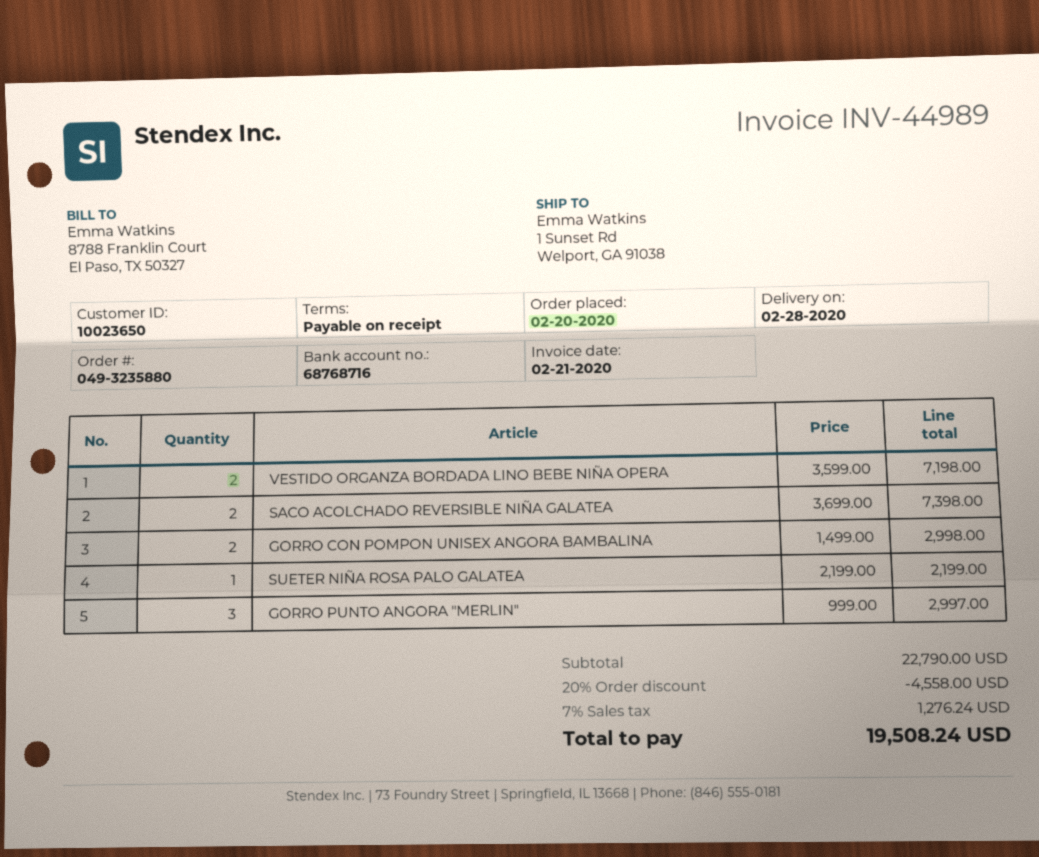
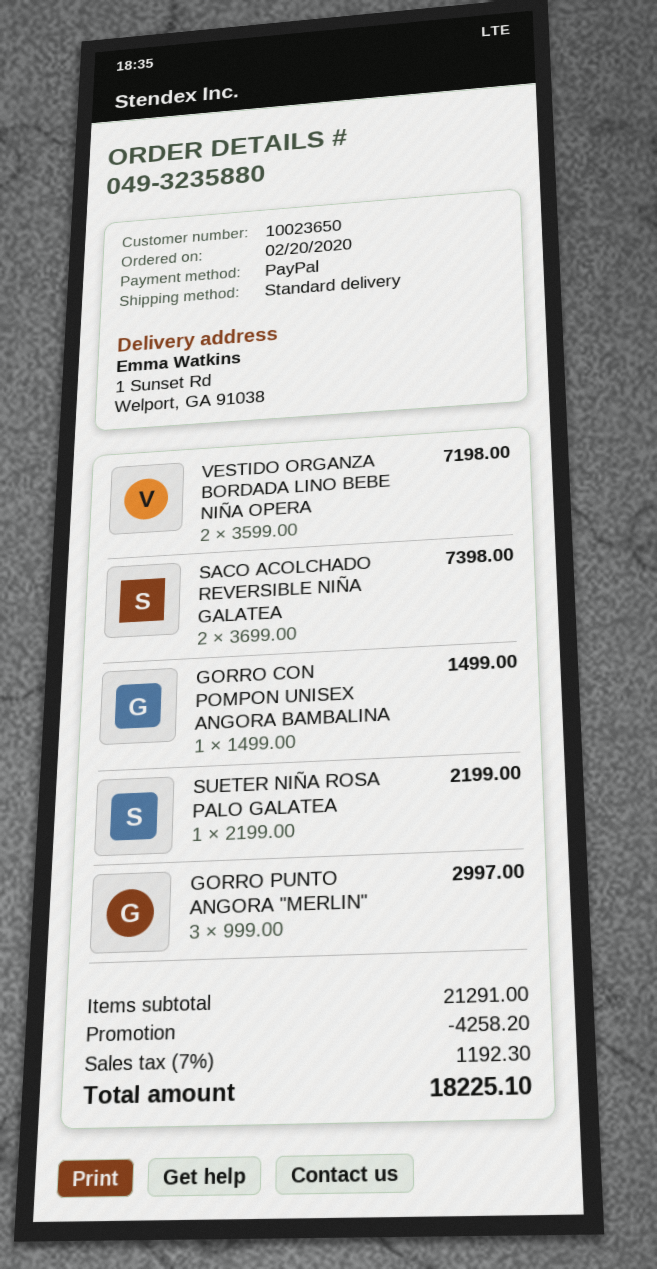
GORRO CON POMPON UNISEX ANGORA BAMBALINA: 2 x 1499.00 = 2998.00 -> 1 x 1499.00 = 1499.00
subtotal: 22790.00 -> 21291.00
discount: 4558.00 -> 4258.20
tax: 7% = 1276.24 -> 7% = 1192.30
total: 19508.24 -> 18225.10

